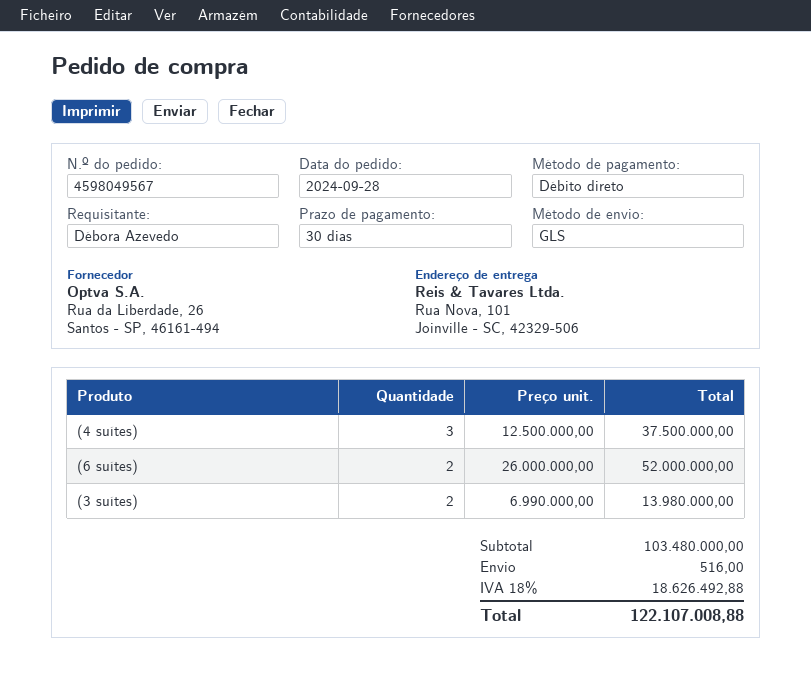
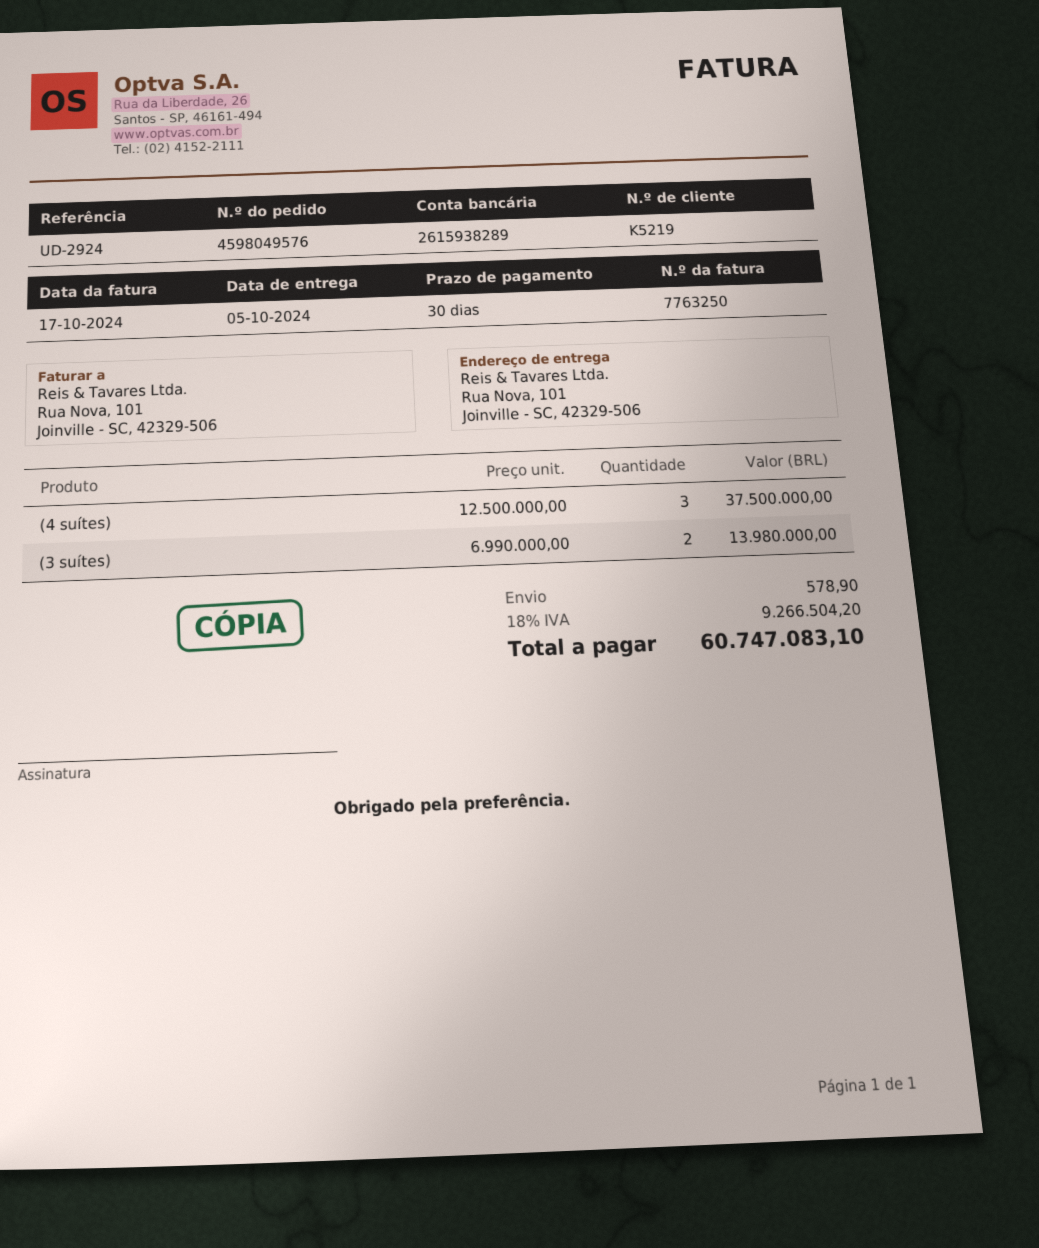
order number: 4598049567 -> 4598049576
(6 suítes): 2 x 26000000.00 = 52000000.00 -> none
shipping: 516.00 -> 578.90
tax: 18% = 18626492.88 -> 18% = 9266504.20
total: 122107008.88 -> 60747083.10

